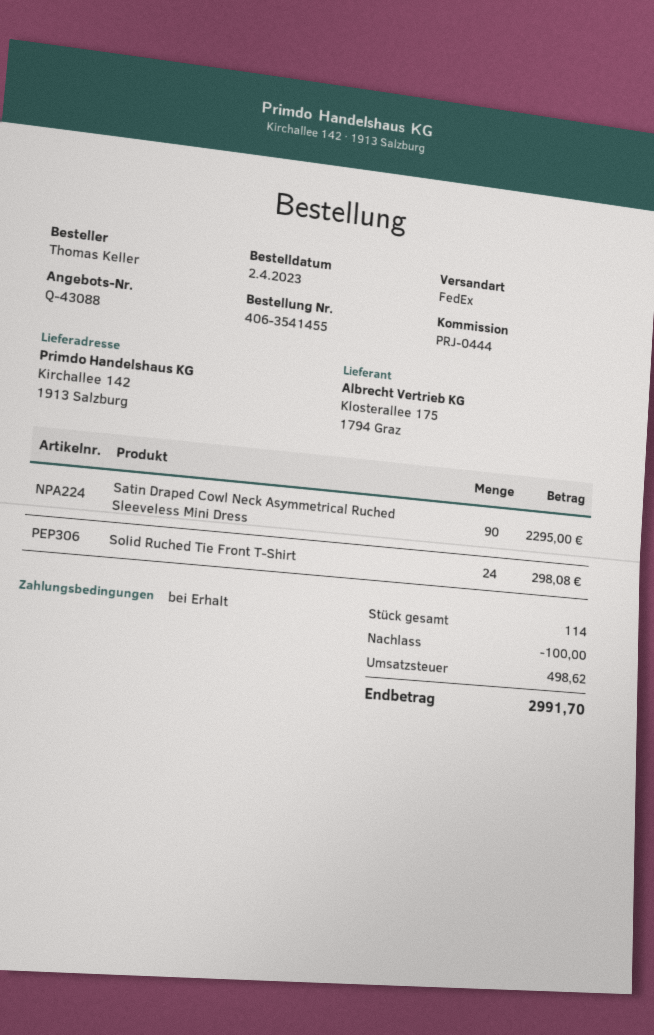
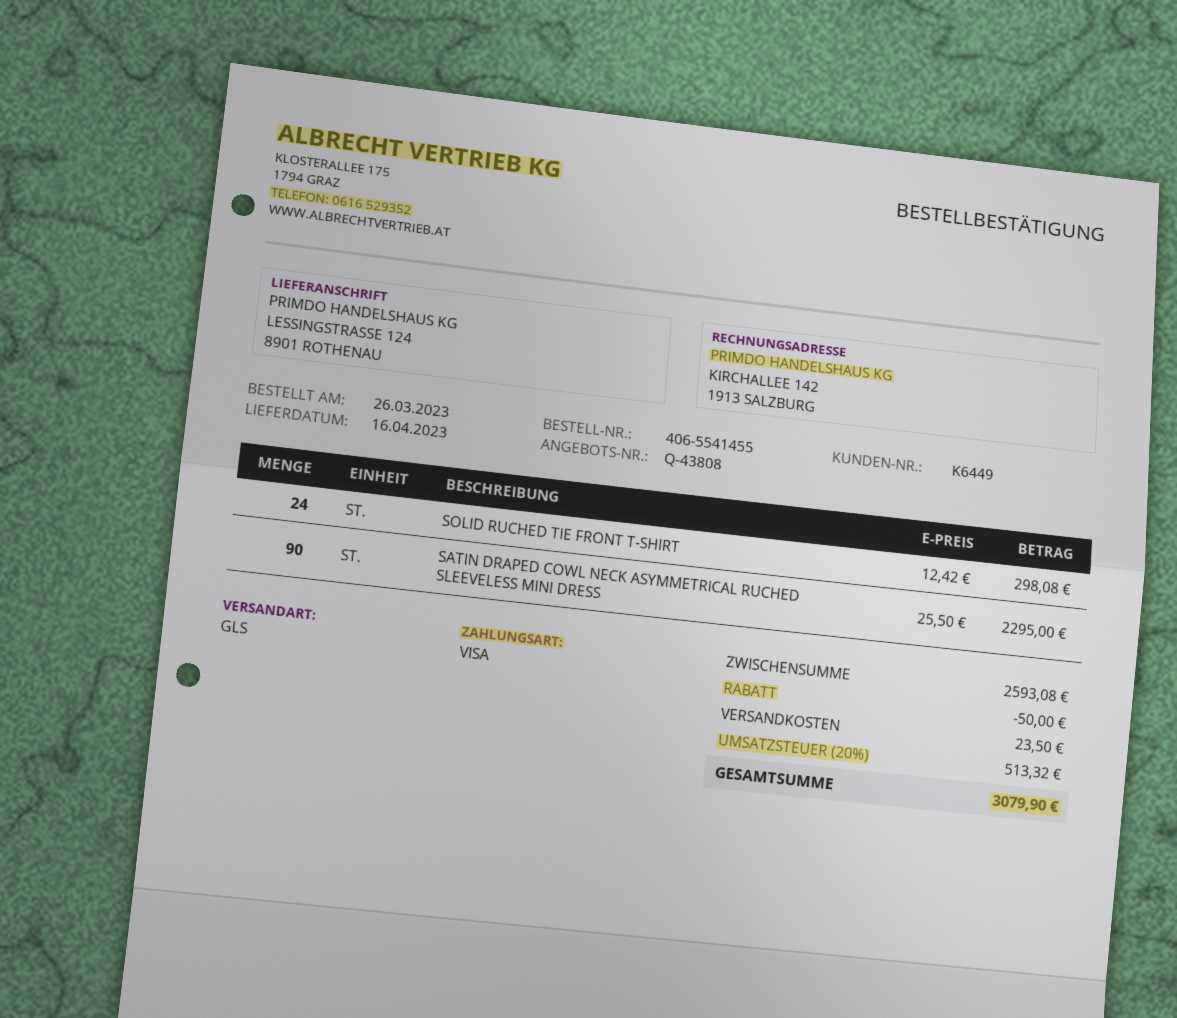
quote number: Q-43088 -> Q-43808
order number: 406-3541455 -> 406-5541455
order date: 2023-04-02 -> 2023-03-26
shipping method: FedEx -> GLS
ship to: Kirchallee 142, 1913 Salzburg -> LESSINGSTRASSE 124, 8901 ROTHENAU
discount: 100.00 -> 50.00
shipping: none -> 23.50
tax: 498.62 -> 513.32
total: 2991.70 -> 3079.90

